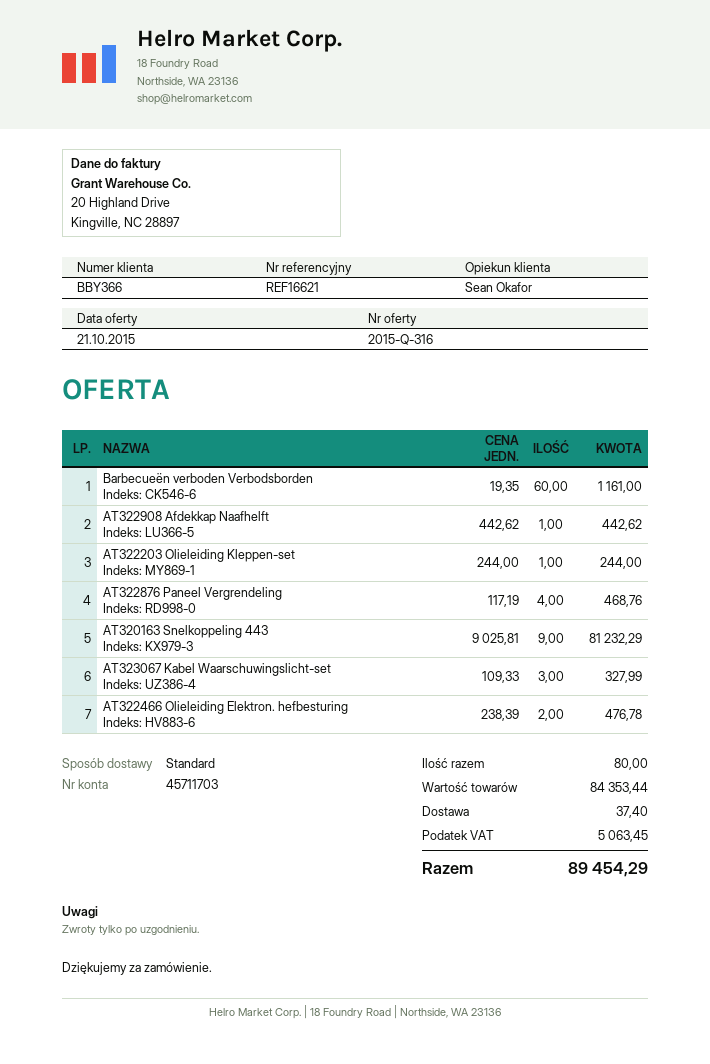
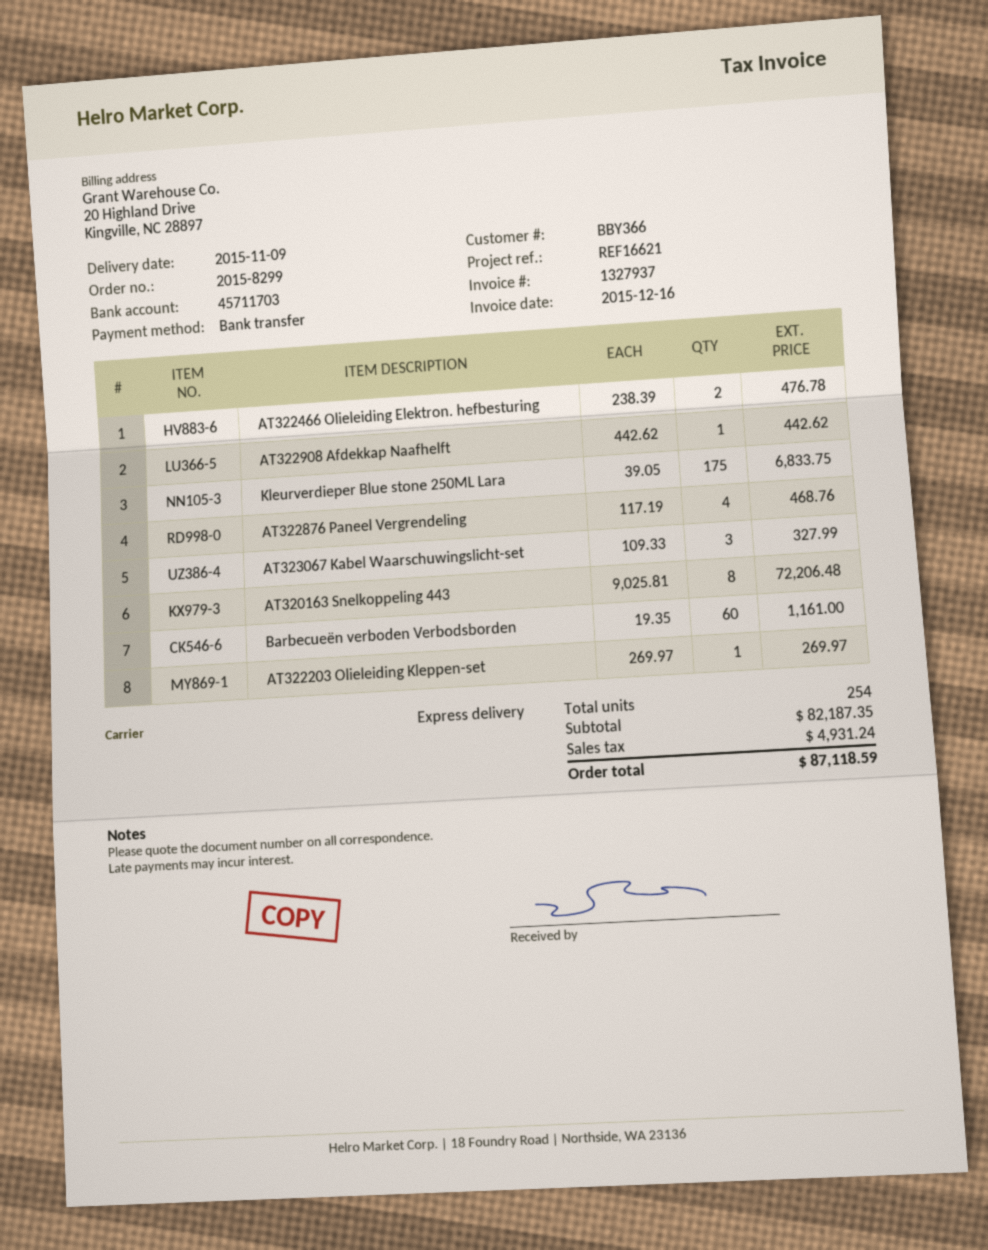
shipping method: standard -> express
AT322203 Olieleiding Kleppen-set: 1 x 244.00 = 244.00 -> 1 x 269.97 = 269.97
AT320163 Snelkoppeling 443: 9 x 9025.81 = 81232.29 -> 8 x 9025.81 = 72206.48
Kleurverdieper Blue stone 250ML Lara: none -> 175 x 39.05 = 6833.75
total quantity: 80 -> 254
subtotal: 84353.44 -> 82187.35
shipping: 37.40 -> none
tax: 5063.45 -> 4931.24
total: 89454.29 -> 87118.59

